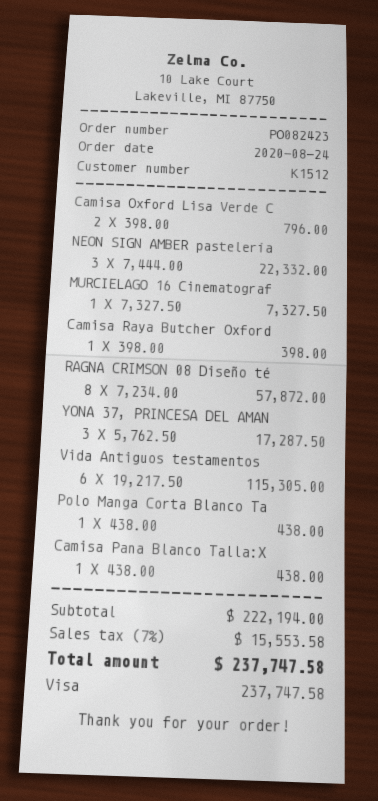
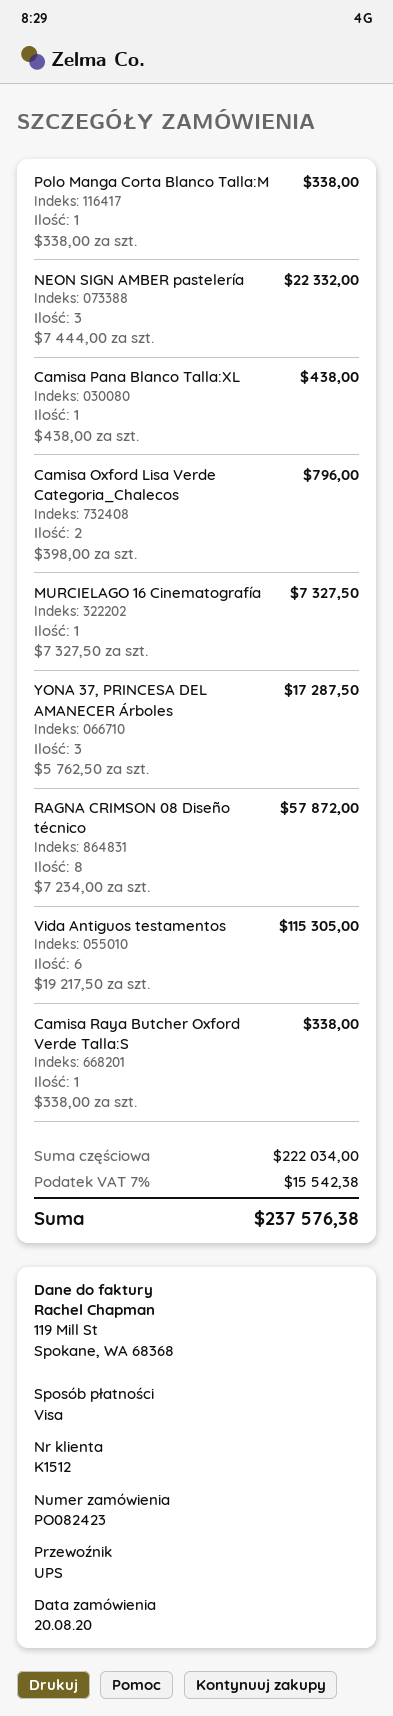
order date: 2020-08-24 -> 2020-08-20
Camisa Raya Butcher Oxford: 1 x 398.00 = 398.00 -> 1 x 338.00 = 338.00
Polo Manga Corta Blanco Ta: 1 x 438.00 = 438.00 -> 1 x 338.00 = 338.00
subtotal: 222194.00 -> 222034.00
tax: 7% = 15553.58 -> 7% = 15542.38
total: 237747.58 -> 237576.38

